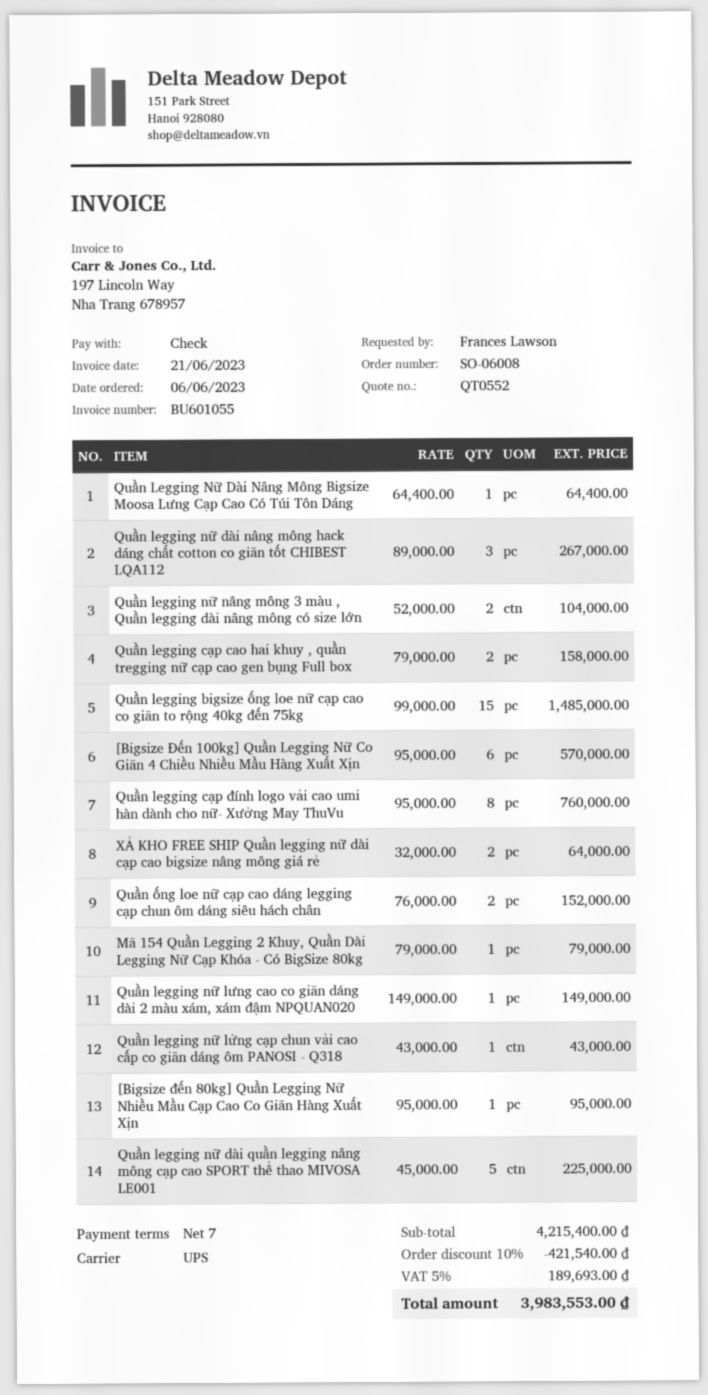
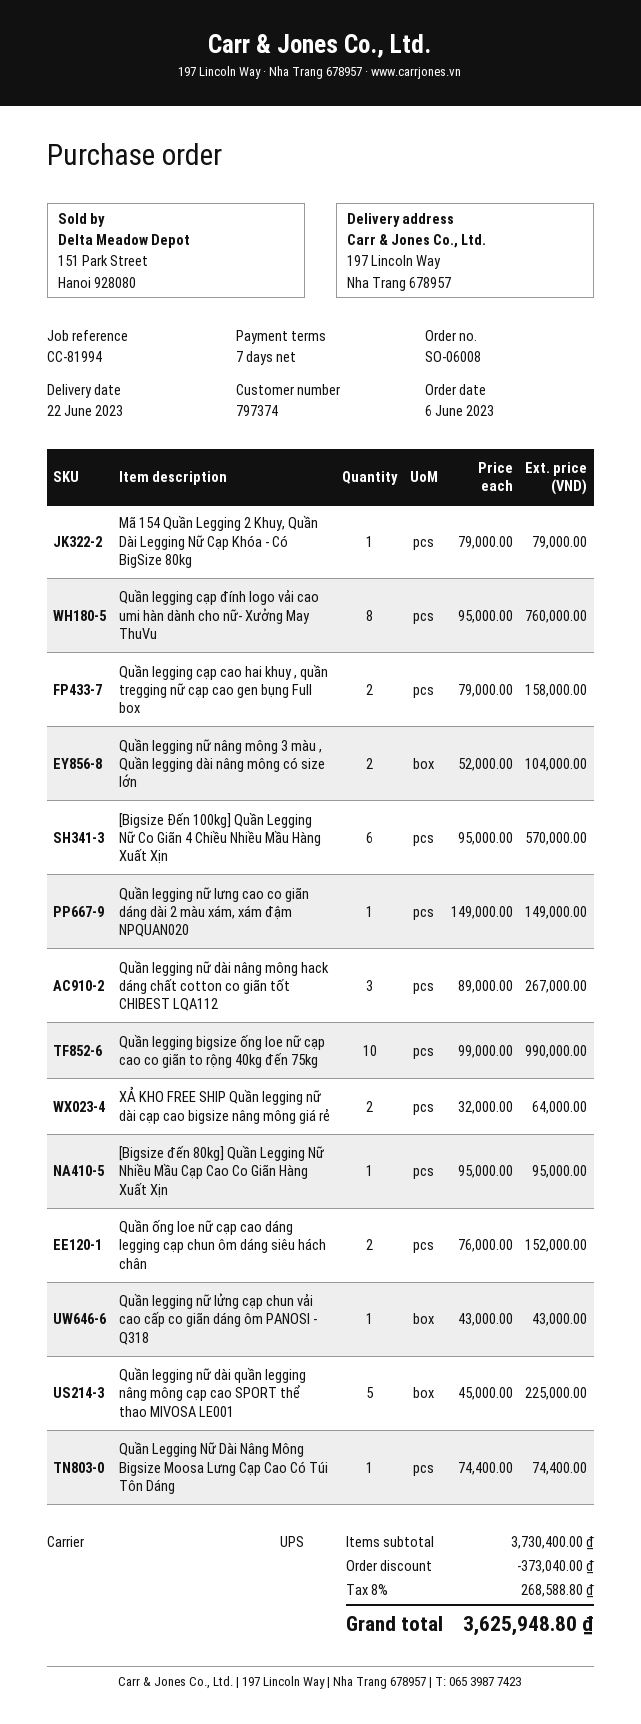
Quần Legging Nữ Dài Nâng Mông Bigsize Moosa Lưng Cạp Cao Có Túi Tôn Dáng: 1 x 64400.00 = 64400.00 -> 1 x 74400.00 = 74400.00
Quần legging bigsize ống loe nữ cạp cao co giãn to rộng 40kg đến 75kg: 15 x 99000.00 = 1485000.00 -> 10 x 99000.00 = 990000.00
subtotal: 4215400.00 -> 3730400.00
discount: 421540.00 -> 373040.00
tax: 5% = 189693.00 -> 8% = 268588.80
total: 3983553.00 -> 3625948.80

